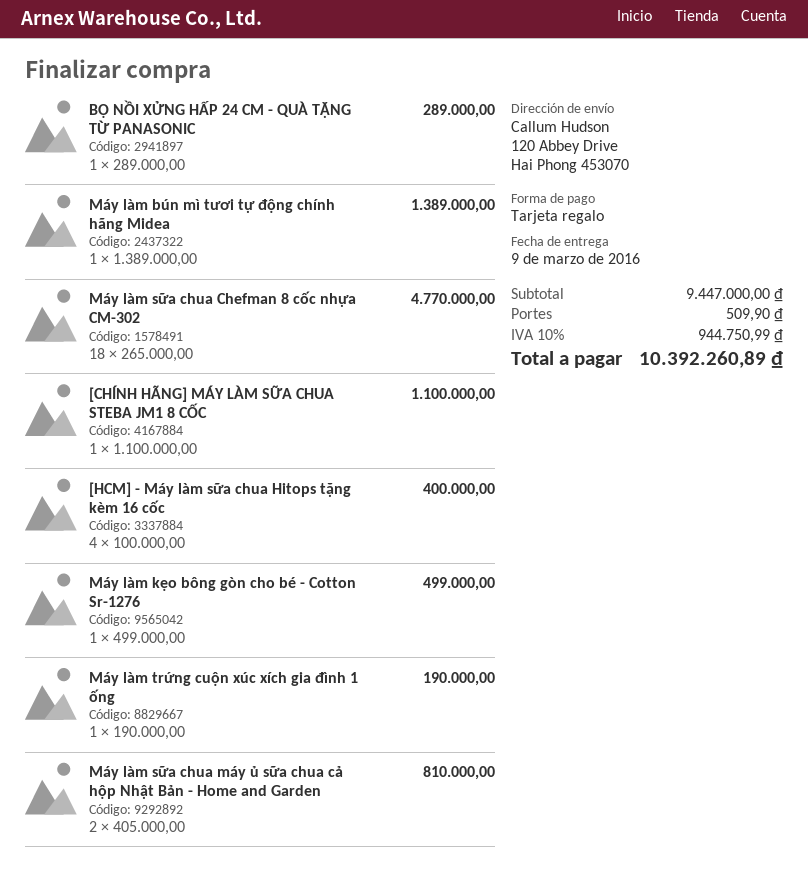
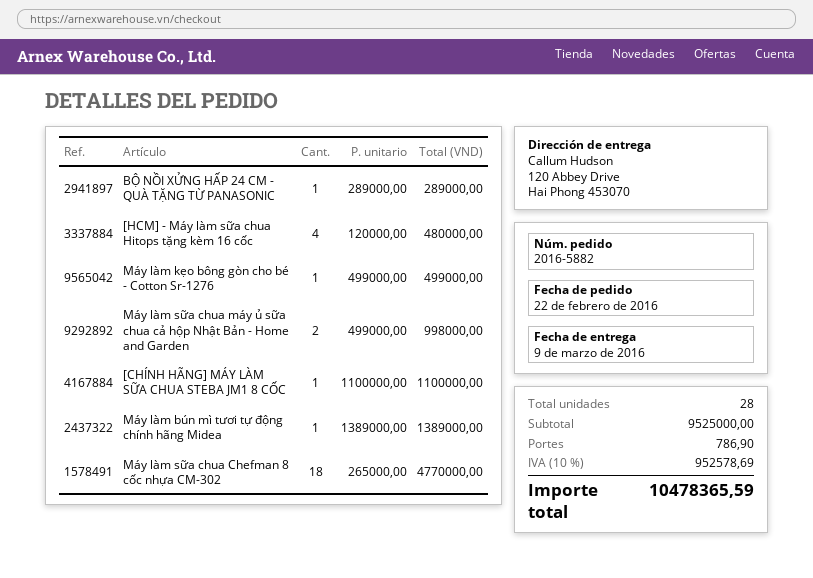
[HCM] - Máy làm sữa chua Hitops tặng kèm 16 cốc: 4 x 100000.00 = 400000.00 -> 4 x 120000.00 = 480000.00
Máy làm trứng cuộn xúc xích gia đình 1 ống: 1 x 190000.00 = 190000.00 -> none
Máy làm sữa chua máy ủ sữa chua cả hộp Nhật Bản - Home and Garden: 2 x 405000.00 = 810000.00 -> 2 x 499000.00 = 998000.00
subtotal: 9447000.00 -> 9525000.00
shipping: 509.90 -> 786.90
tax: 10% = 944750.99 -> 10% = 952578.69
total: 10392260.89 -> 10478365.59

